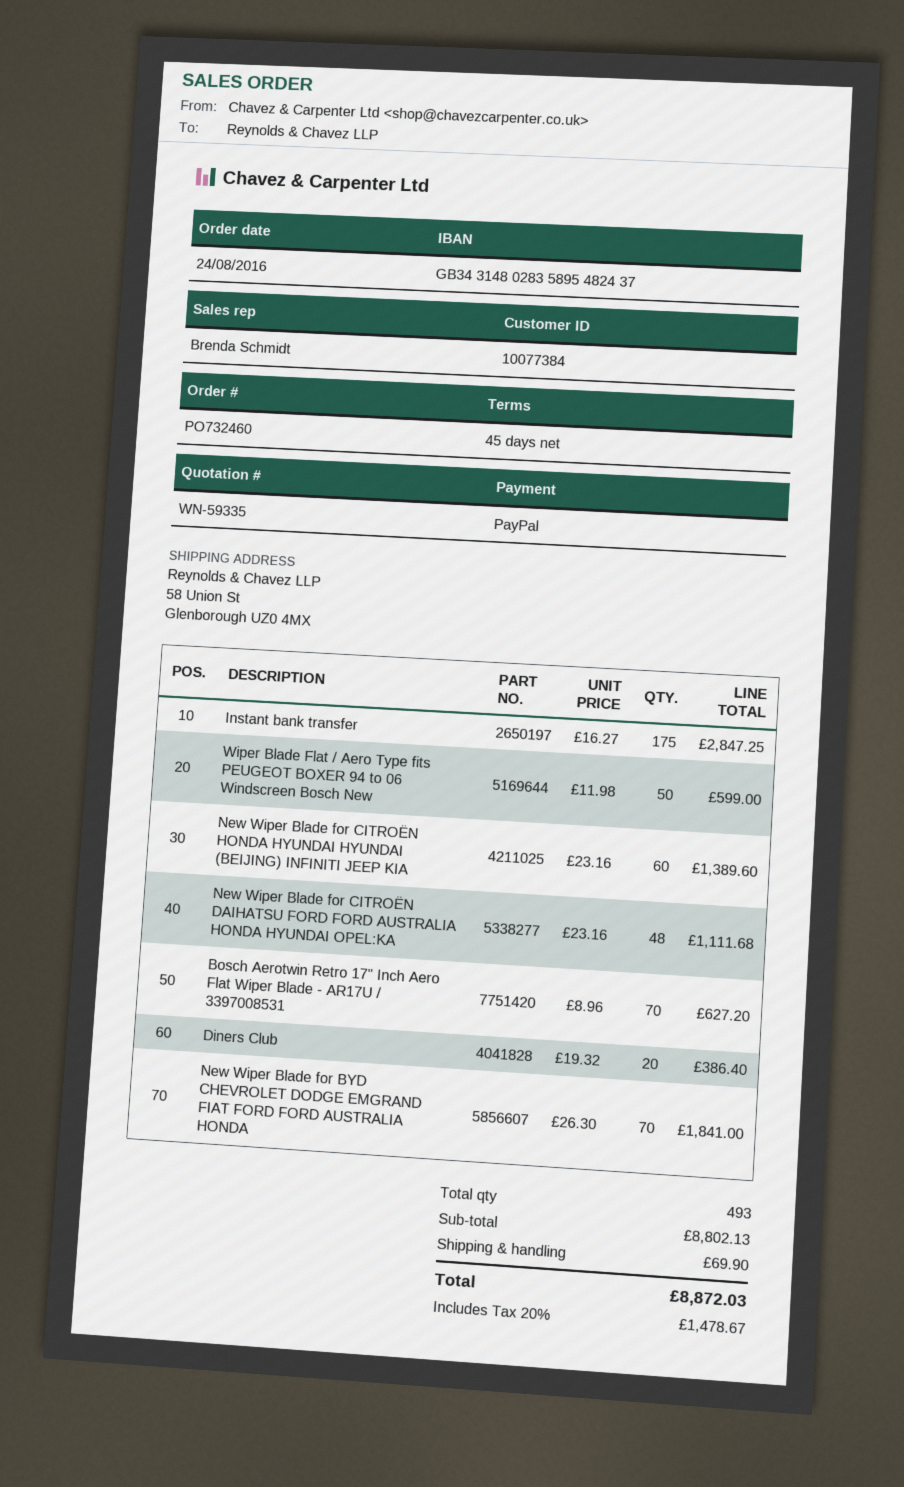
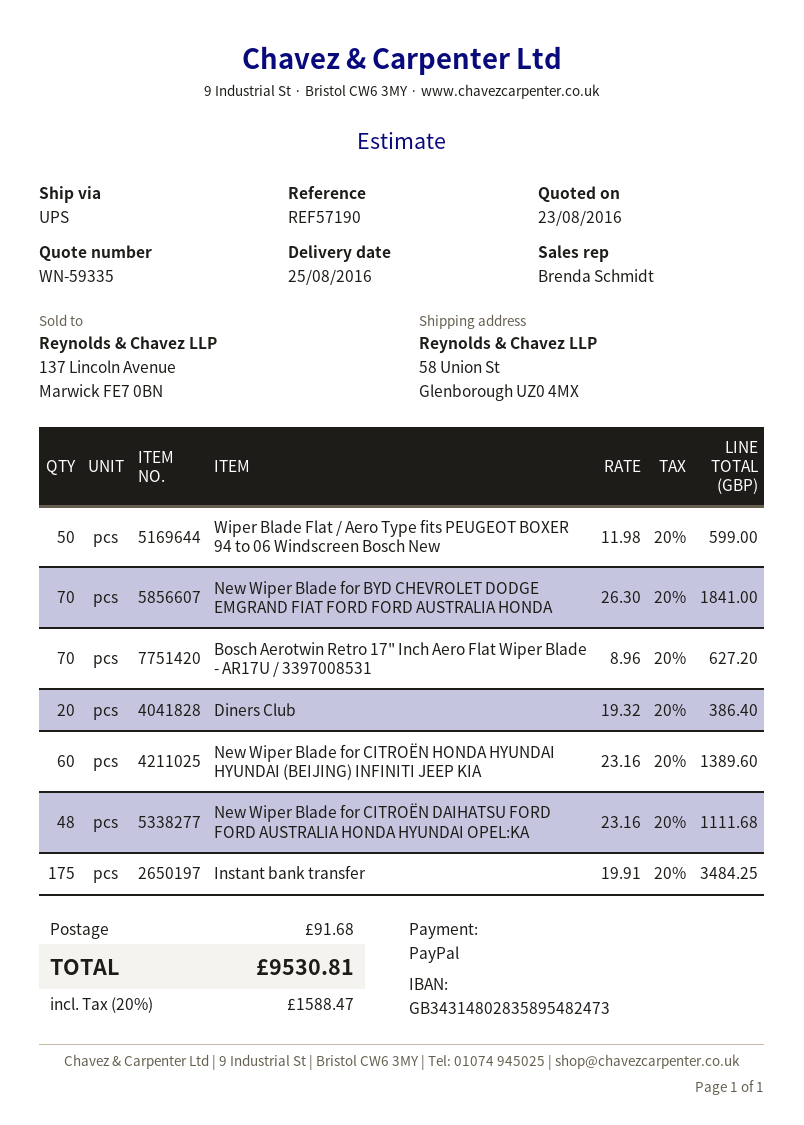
bank account: GB34314802835895482437 -> GB34314802835895482473
Instant bank transfer: 175 x 16.27 = 2847.25 -> 175 x 19.91 = 3484.25
shipping: 69.90 -> 91.68
tax: 20% = 1478.67 -> 20% = 1588.47
total: 8872.03 -> 9530.81

